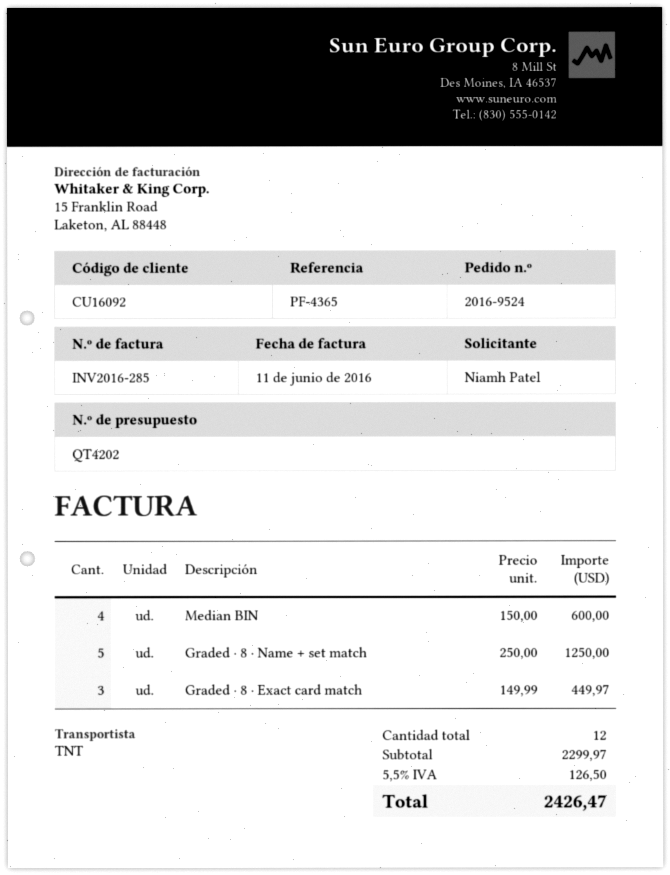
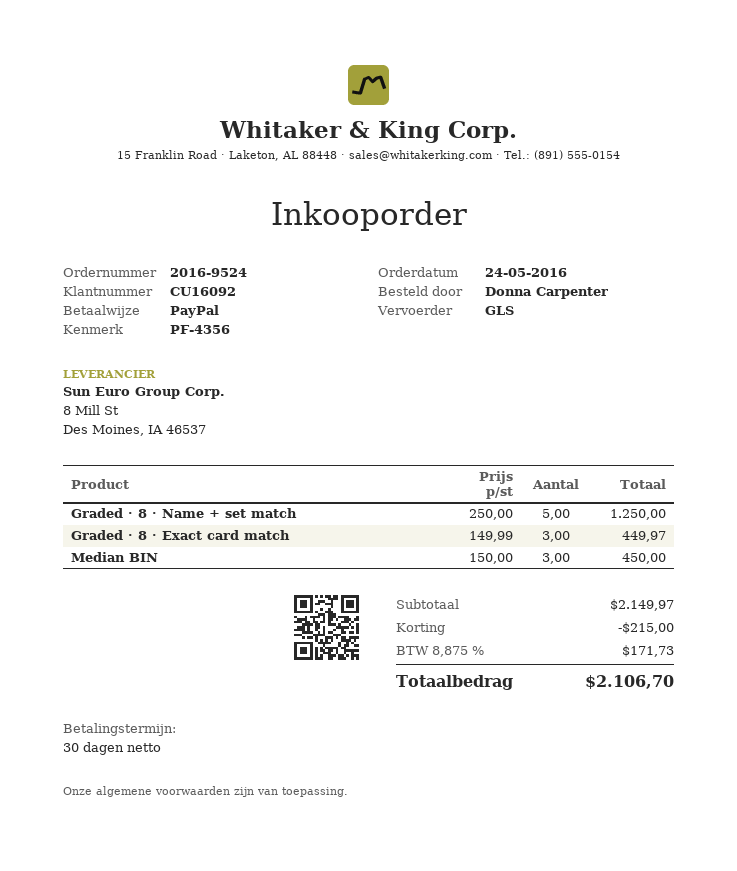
reference: PF-4365 -> PF-4356
ordered by: Niamh Patel -> Donna Carpenter
shipping method: TNT -> GLS
Median BIN: 4 x 150.00 = 600.00 -> 3 x 150.00 = 450.00
subtotal: 2299.97 -> 2149.97
discount: none -> 215.00
tax: 5.5% = 126.50 -> 8.875% = 171.73
total: 2426.47 -> 2106.70

